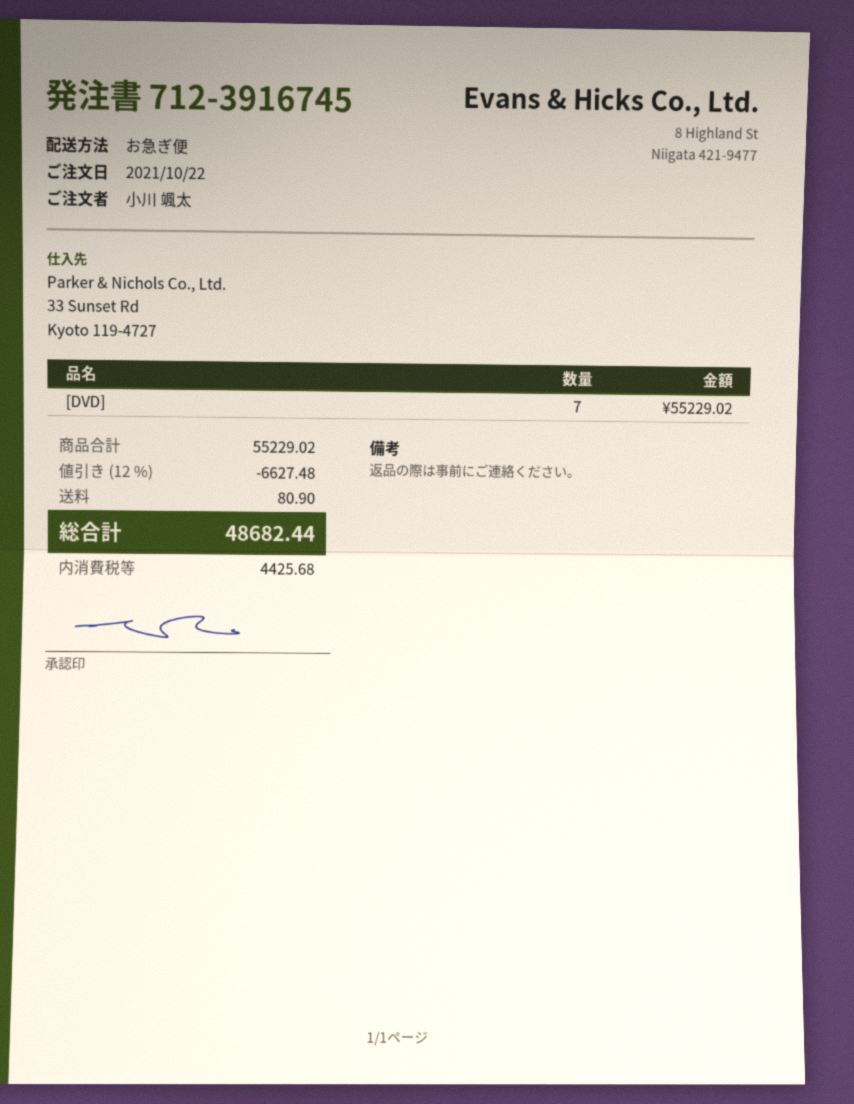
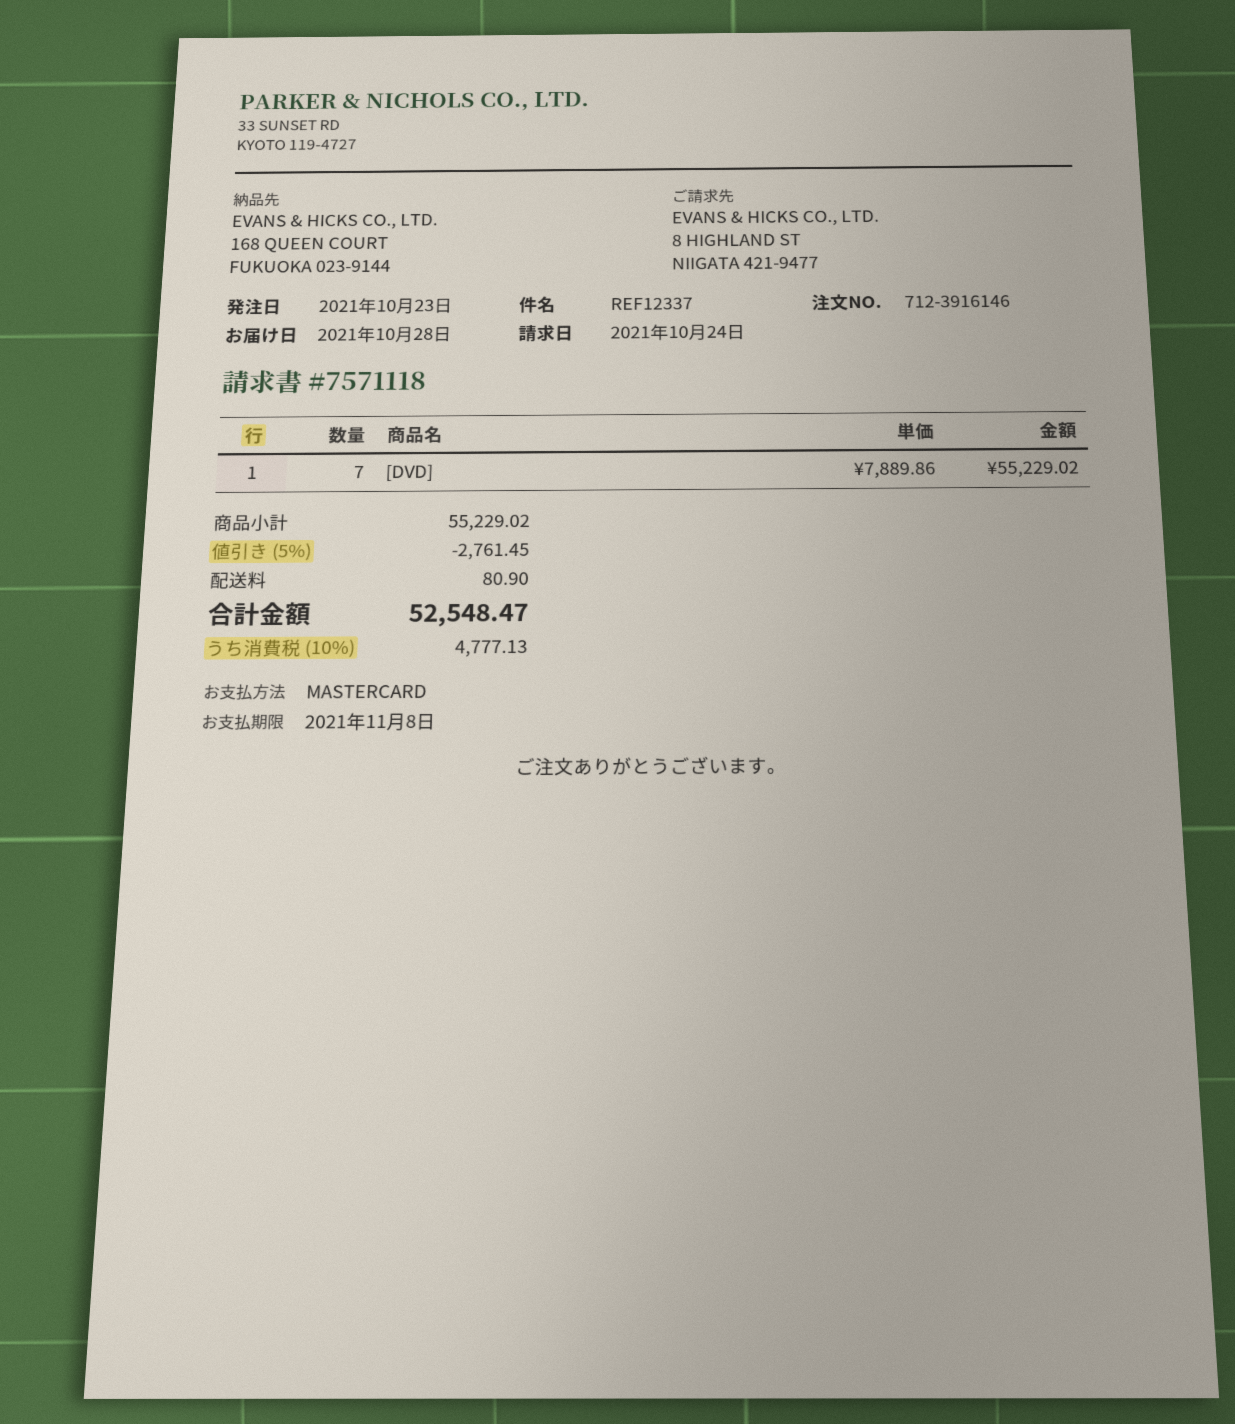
order number: 712-3916745 -> 712-3916146
order date: 2021-10-22 -> 2021-10-23
discount: 12% = 6627.48 -> 5% = 2761.45
tax: 4425.68 -> 4777.13
total: 48682.44 -> 52548.47

